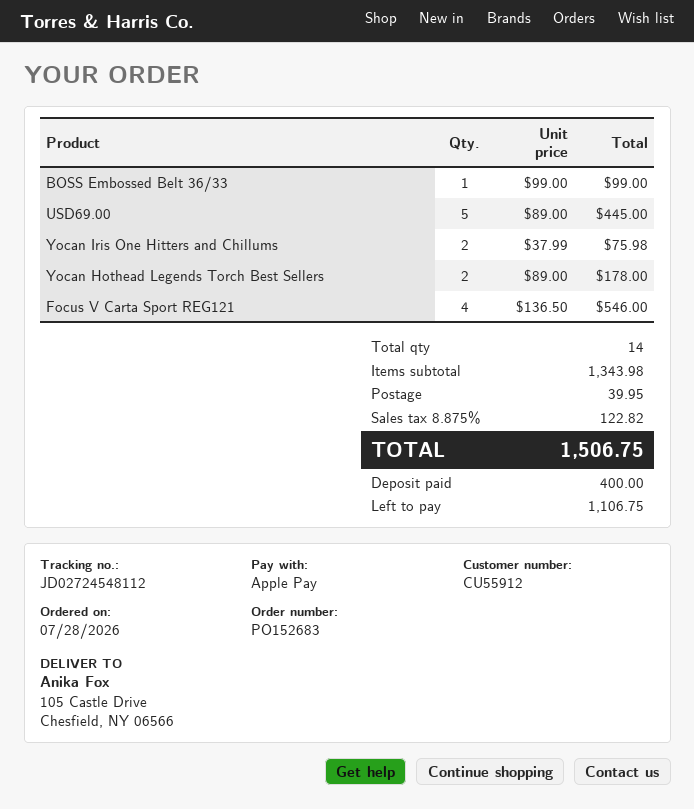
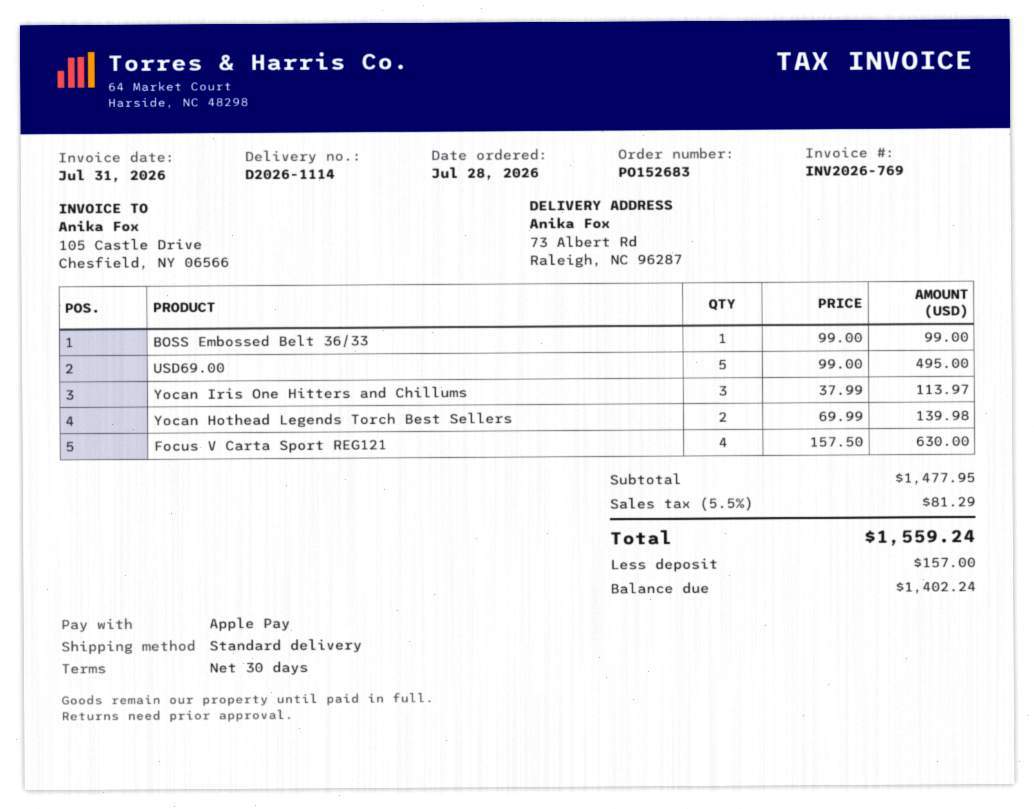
ship to: 105 Castle Drive, Chesfield, NY 06566 -> 73 Albert Rd, Raleigh, NC 96287
USD69.00: 5 x 89.00 = 445.00 -> 5 x 99.00 = 495.00
Yocan Iris One Hitters and Chillums: 2 x 37.99 = 75.98 -> 3 x 37.99 = 113.97
Yocan Hothead Legends Torch Best Sellers: 2 x 89.00 = 178.00 -> 2 x 69.99 = 139.98
Focus V Carta Sport REG121: 4 x 136.50 = 546.00 -> 4 x 157.50 = 630.00
subtotal: 1343.98 -> 1477.95
shipping: 39.95 -> none
tax: 8.875% = 122.82 -> 5.5% = 81.29
total: 1506.75 -> 1559.24
deposit: 400.00 -> 157.00
balance: 1106.75 -> 1402.24

